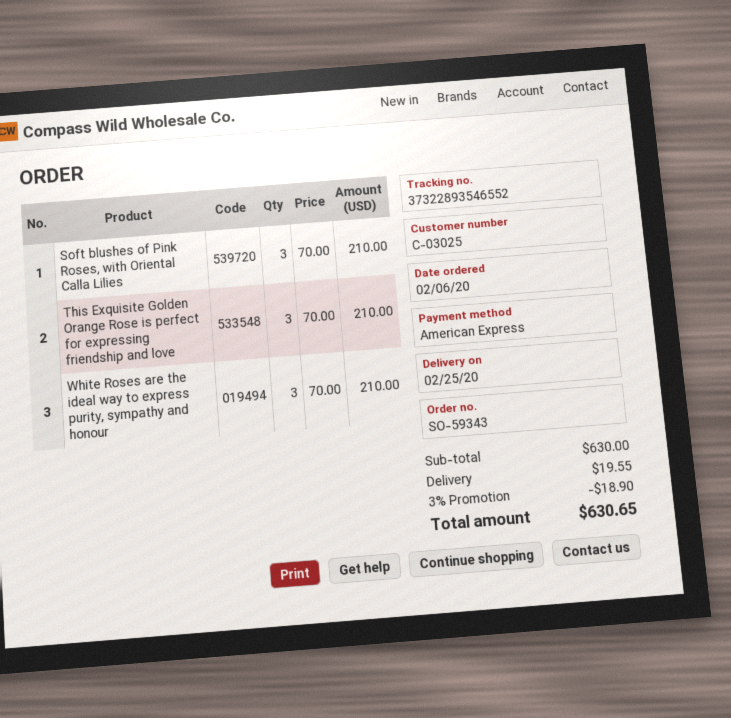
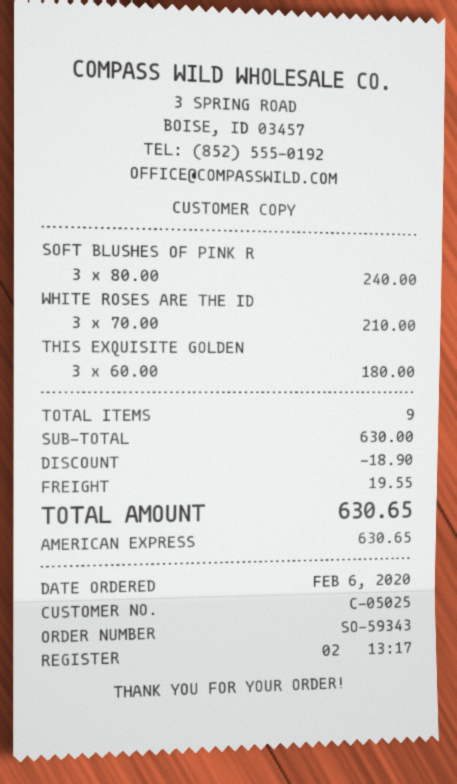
customer number: C-03025 -> C-05025
Soft blushes of Pink Roses, with Oriental Calla Lilies: 3 x 70.00 = 210.00 -> 3 x 80.00 = 240.00
This Exquisite Golden Orange Rose is perfect for expressing friendship and love: 3 x 70.00 = 210.00 -> 3 x 60.00 = 180.00

